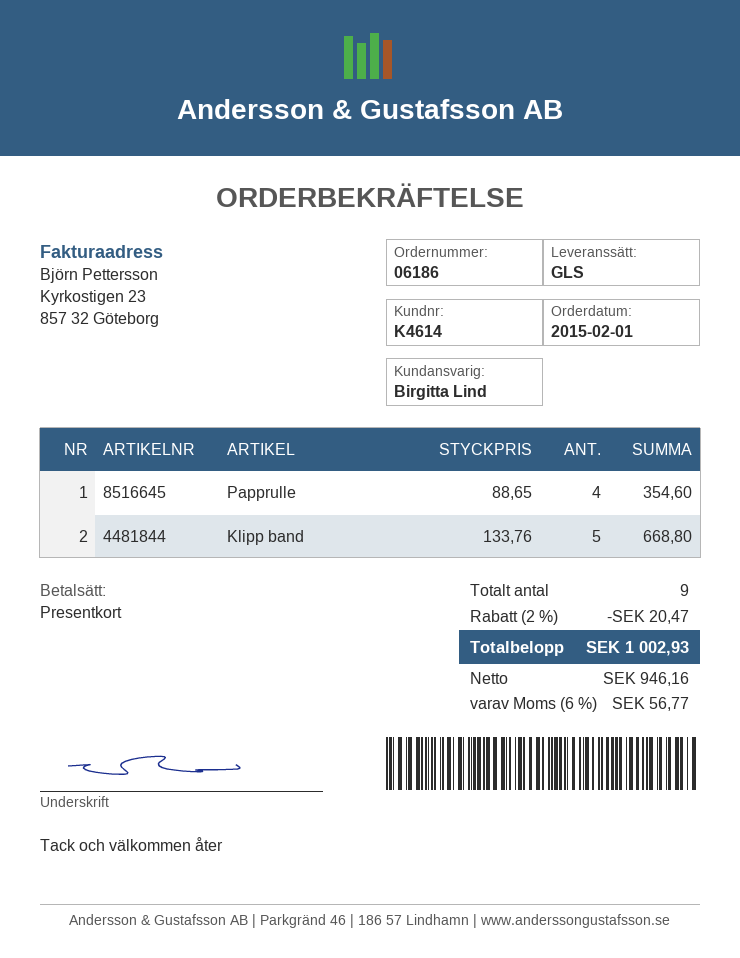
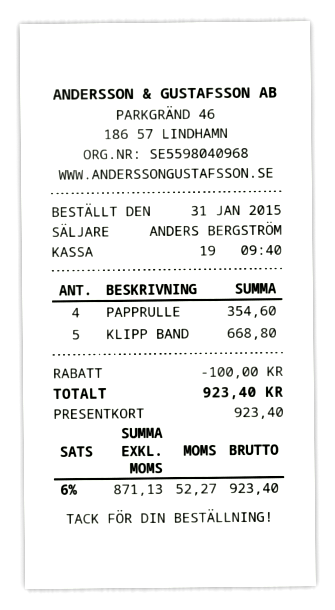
order date: 2015-02-01 -> 2015-01-31
sales rep: Birgitta Lind -> ANDERS BERGSTRÖM
discount: 20.47 -> 100.00
net: 946.16 -> 871.13
tax: 6% = 56.77 -> 6% = 52.27
total: 1002.93 -> 923.40

